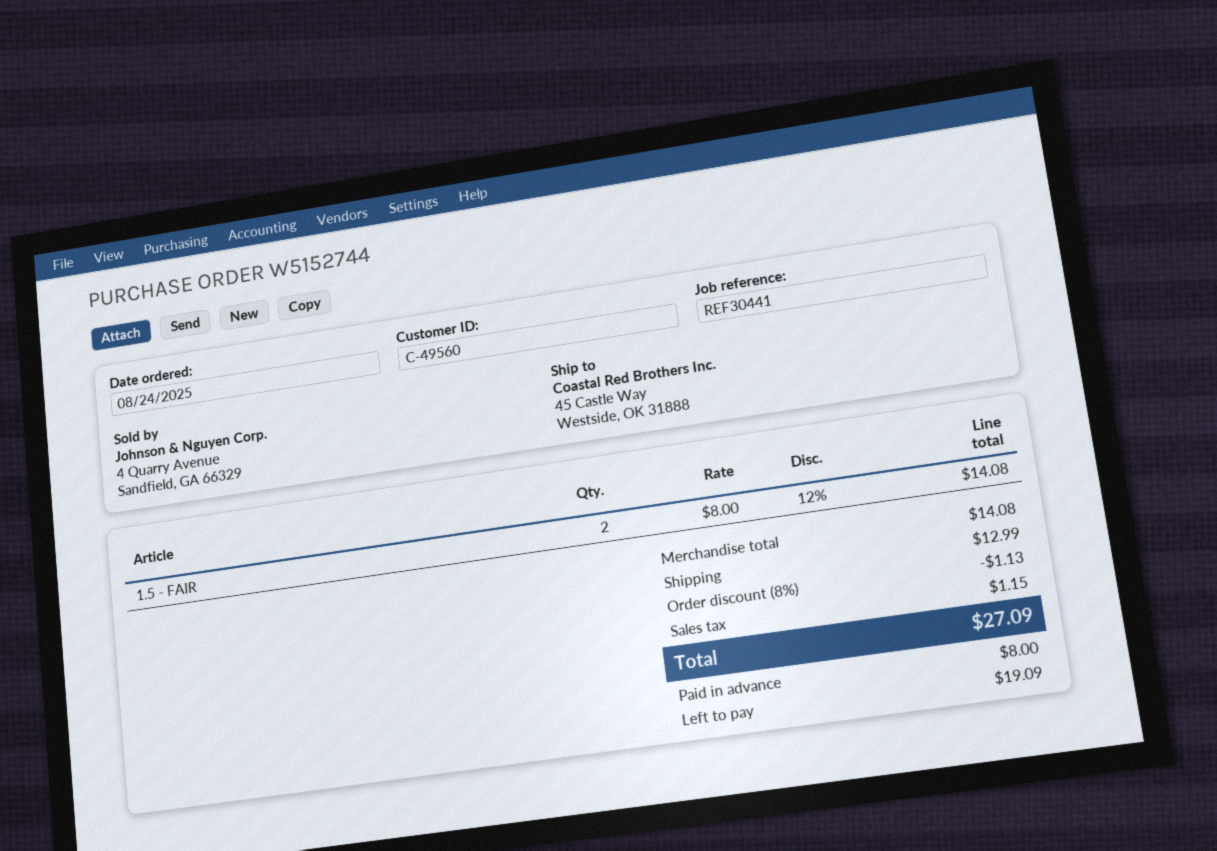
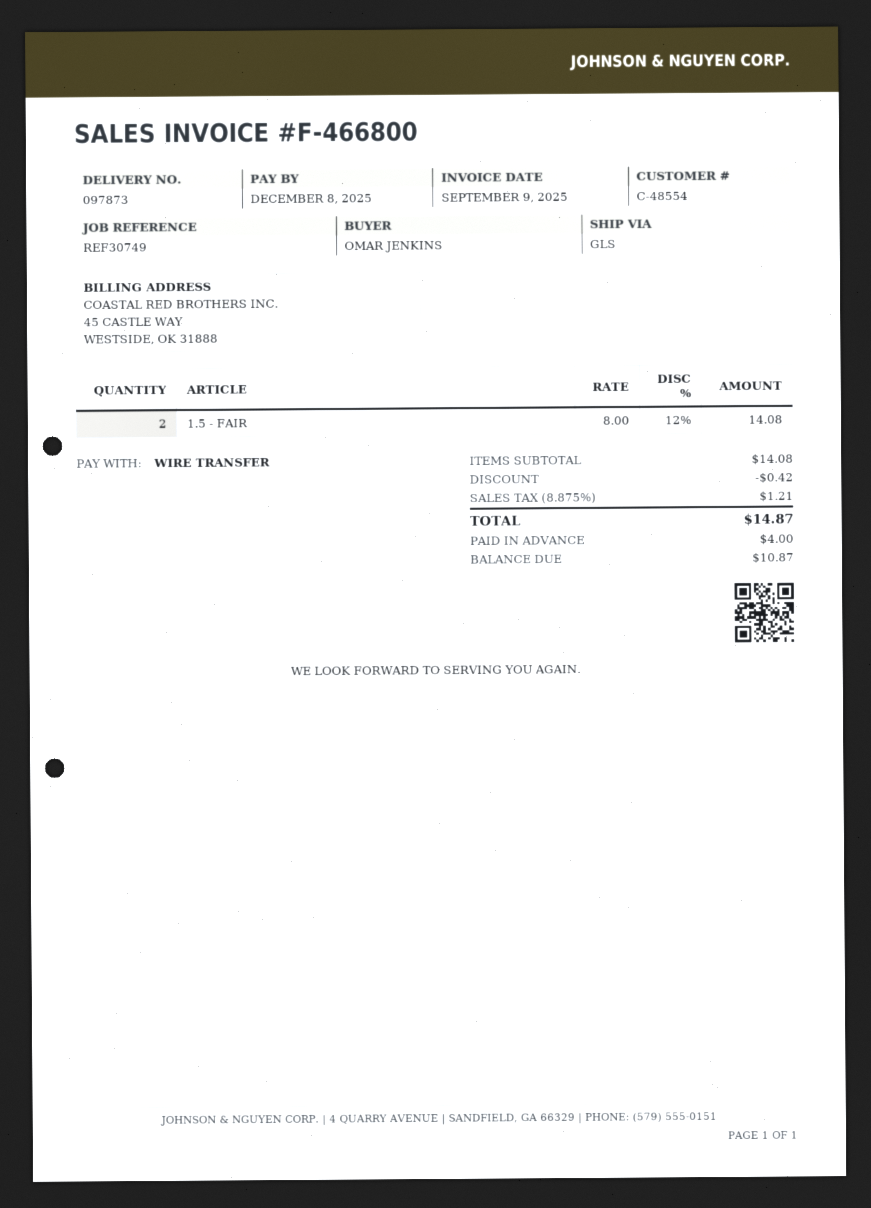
customer number: C-49560 -> C-48554
reference: REF30441 -> REF30749
discount: 1.13 -> 0.42
shipping: 12.99 -> none
tax: 1.15 -> 1.21
total: 27.09 -> 14.87
deposit: 8.00 -> 4.00
balance: 19.09 -> 10.87

